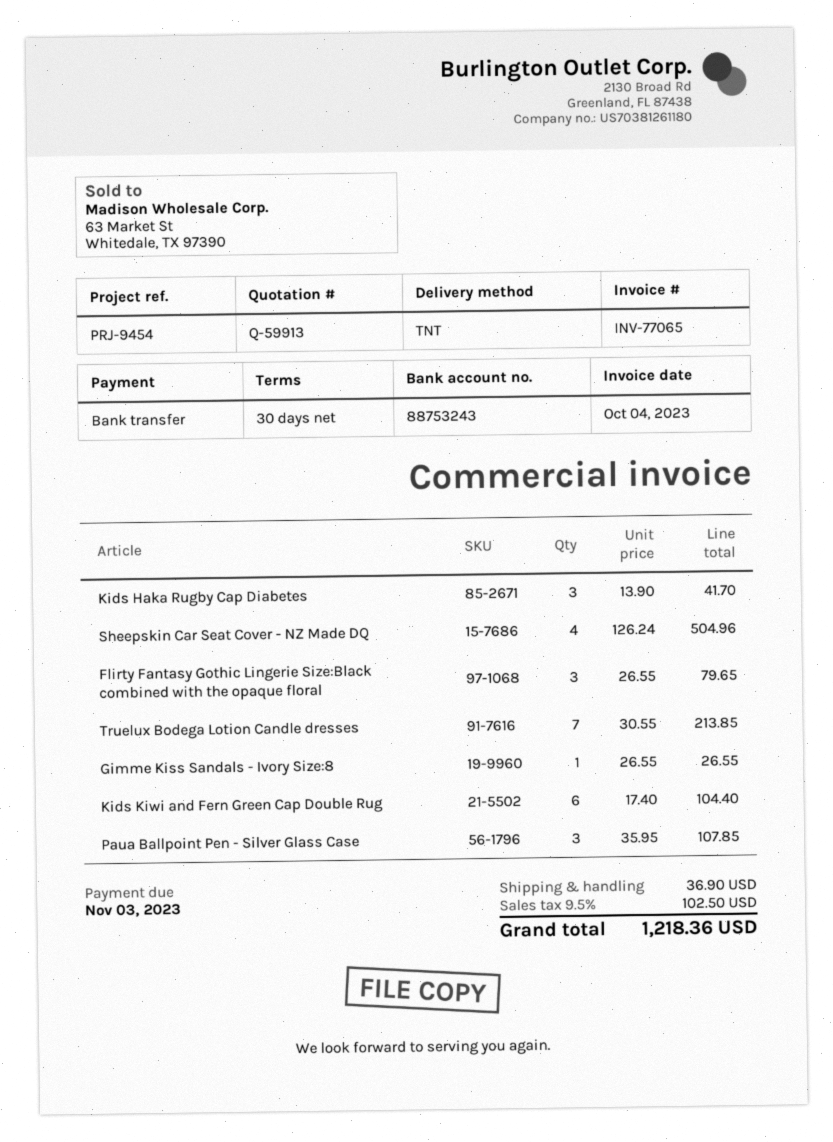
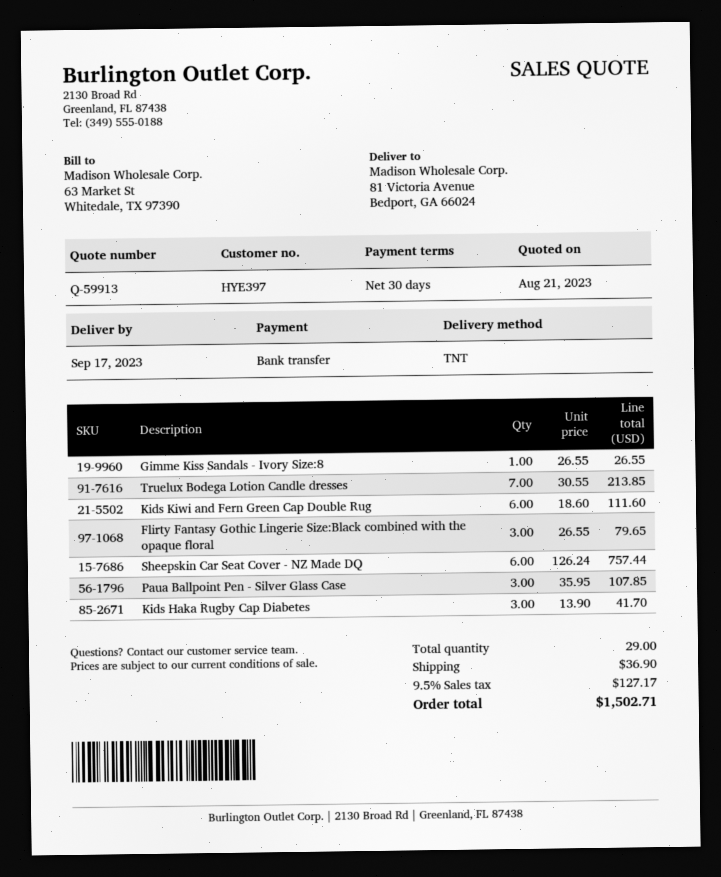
Sheepskin Car Seat Cover - NZ Made DQ: 4 x 126.24 = 504.96 -> 6 x 126.24 = 757.44
Kids Kiwi and Fern Green Cap Double Rug: 6 x 17.40 = 104.40 -> 6 x 18.60 = 111.60
tax: 9.5% = 102.50 -> 9.5% = 127.17
total: 1218.36 -> 1502.71

